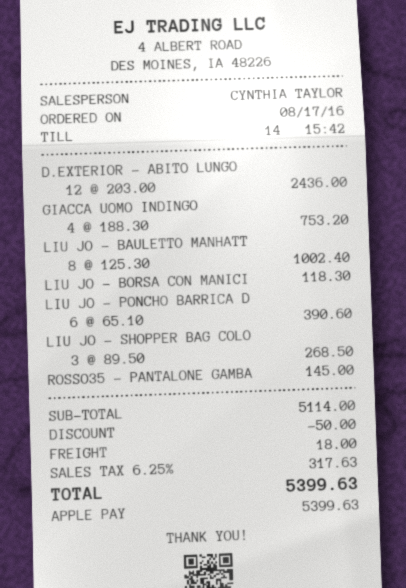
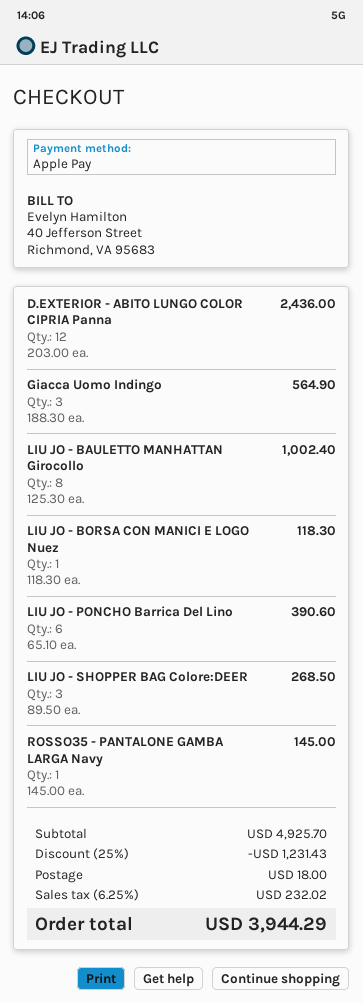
GIACCA UOMO INDINGO: 4 x 188.30 = 753.20 -> 3 x 188.30 = 564.90
subtotal: 5114.00 -> 4925.70
discount: 50.00 -> 1231.43
tax: 6.25% = 317.63 -> 6.25% = 232.02
total: 5399.63 -> 3944.29

